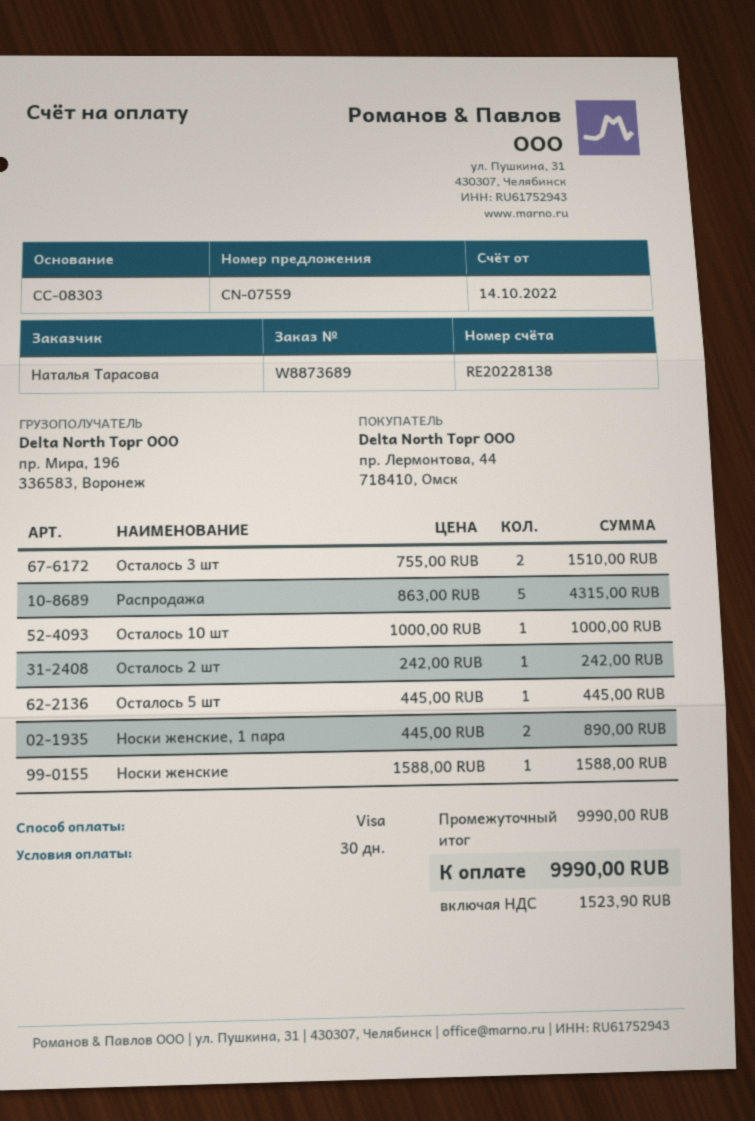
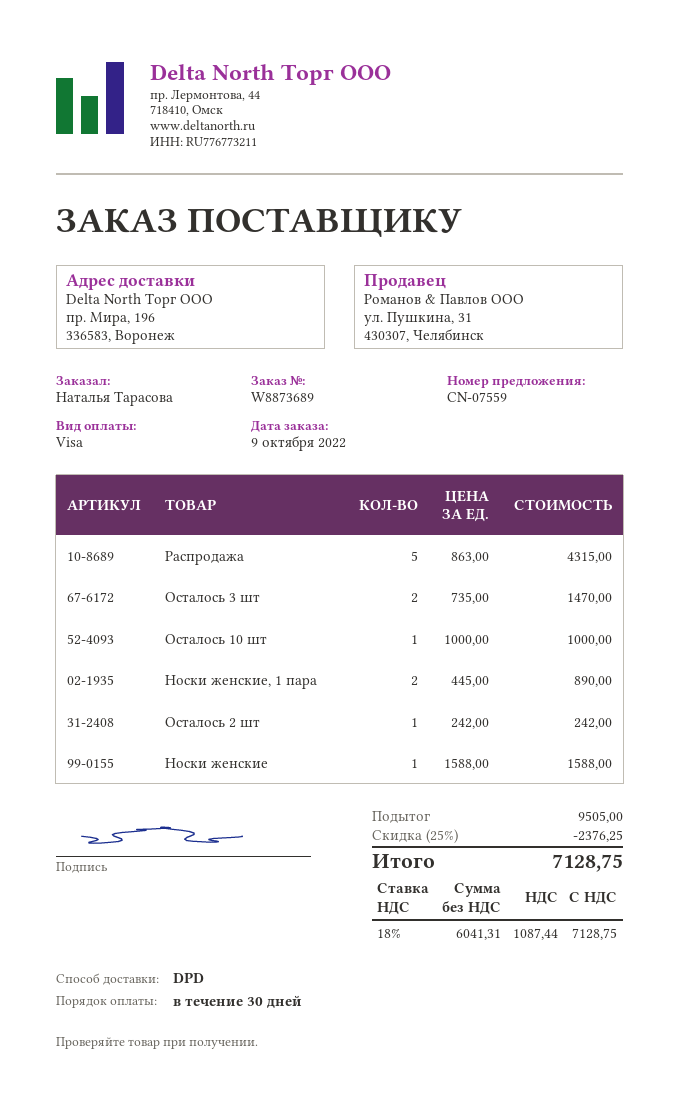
Осталось 3 шт: 2 x 755.00 = 1510.00 -> 2 x 735.00 = 1470.00
Осталось 5 шт: 1 x 445.00 = 445.00 -> none
subtotal: 9990.00 -> 9505.00
discount: none -> 25% = 2376.25
tax: 1523.90 -> 1087.44
total: 9990.00 -> 7128.75

